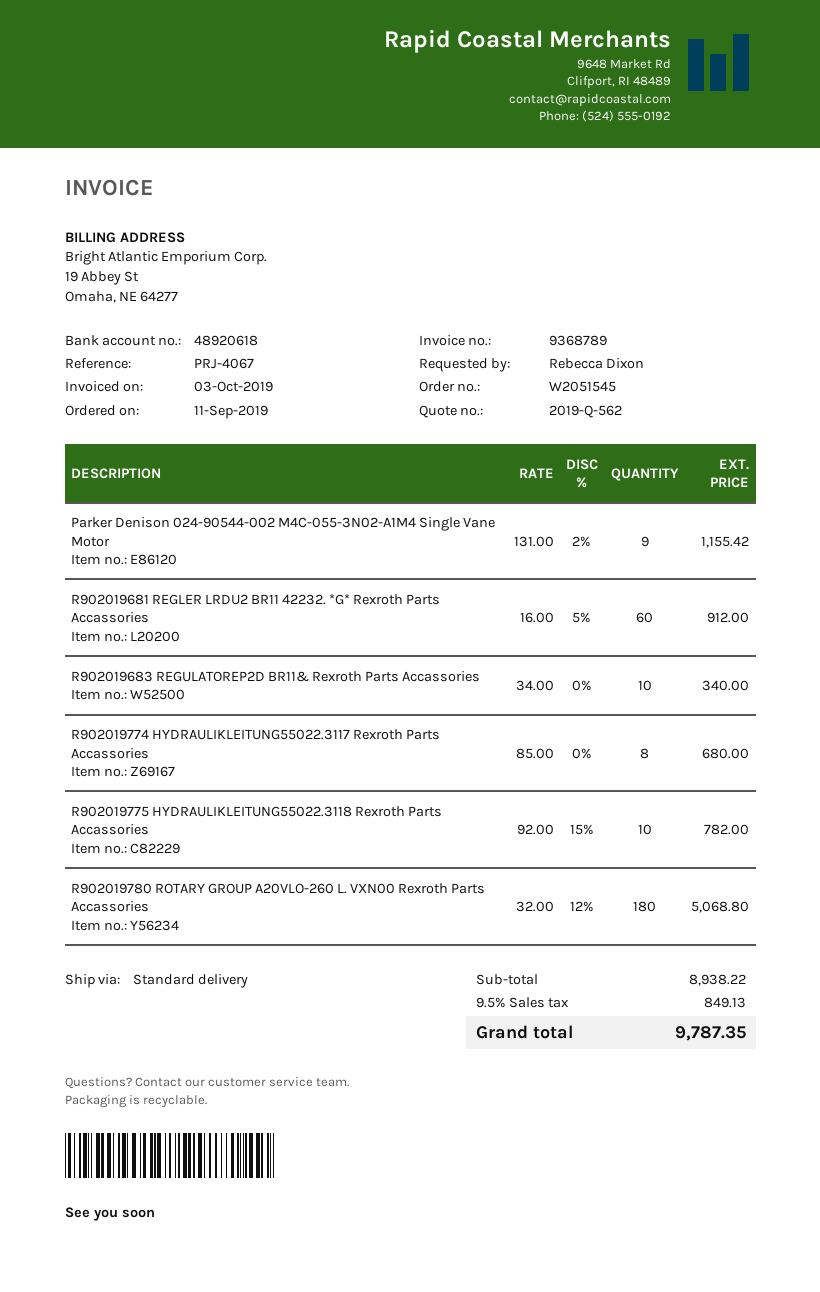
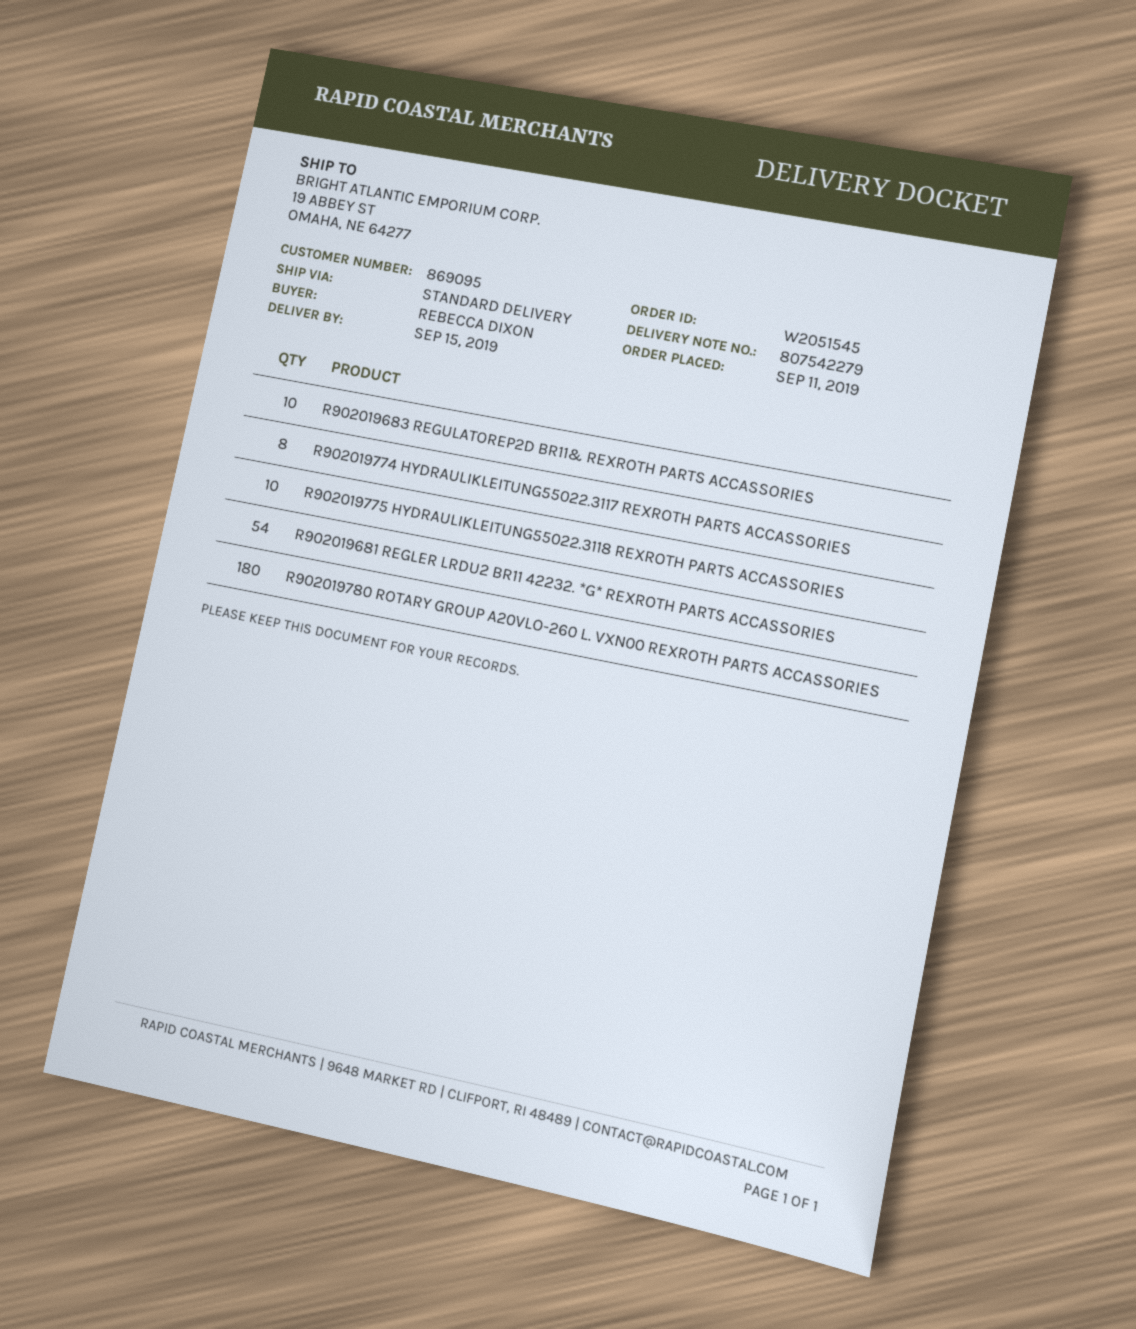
Parker Denison 024-90544-002 M4C-055-3N02-A1M4 Single Vane Motor: 9 -> none
R902019681 REGLER LRDU2 BR11 42232. *G* Rexroth Parts Accassories: 60 -> 54

